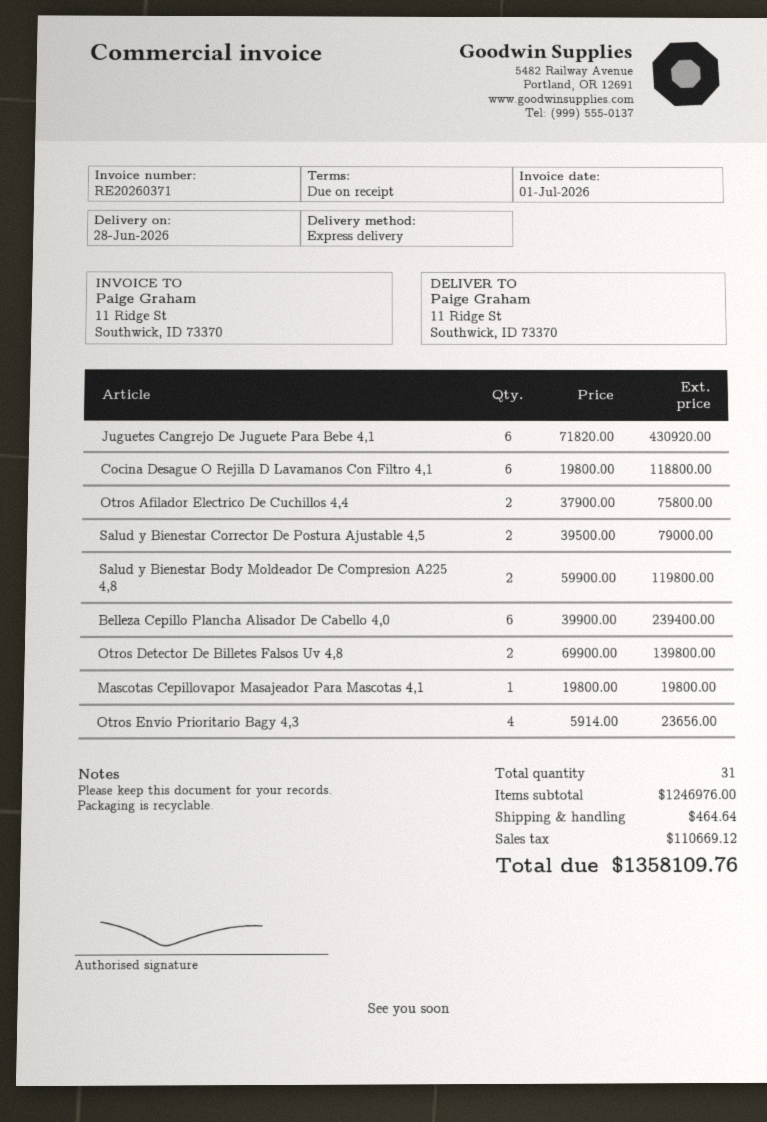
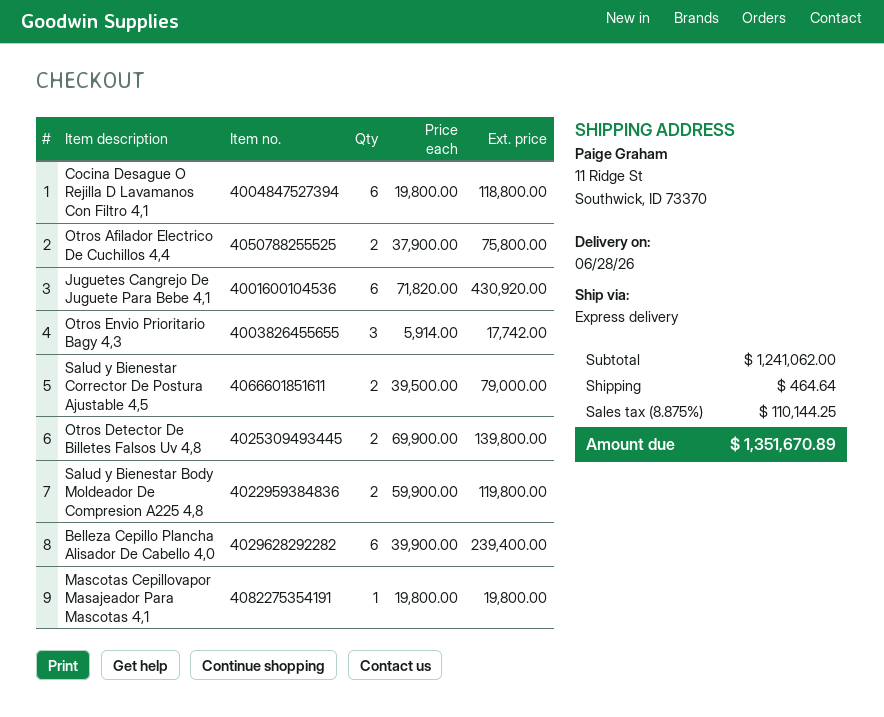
Otros Envio Prioritario Bagy 4,3: 4 x 5914.00 = 23656.00 -> 3 x 5914.00 = 17742.00
subtotal: 1246976.00 -> 1241062.00
tax: 110669.12 -> 110144.25
total: 1358109.76 -> 1351670.89

